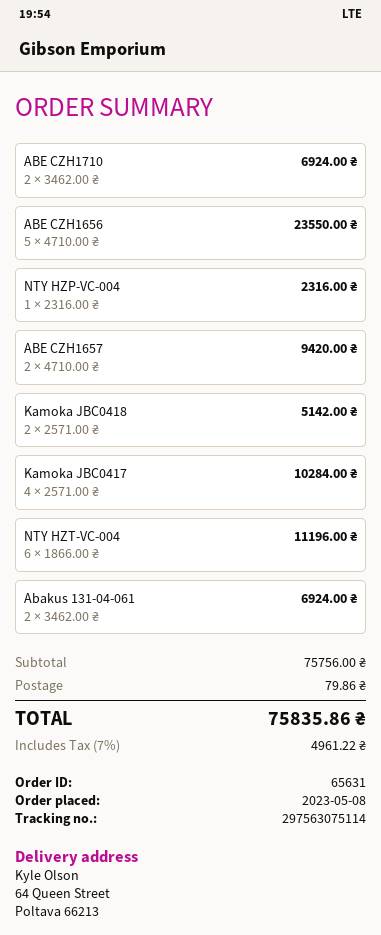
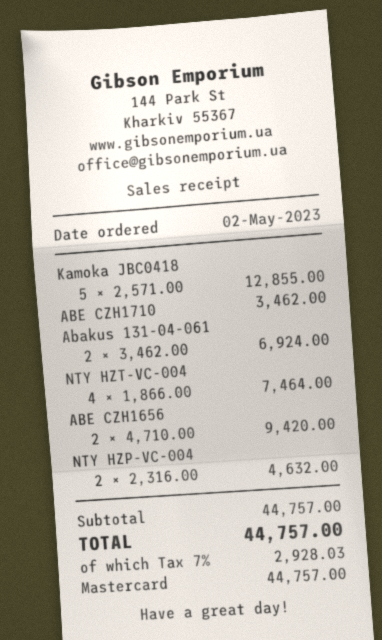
order date: 2023-05-08 -> 2023-05-02
ABE CZH1710: 2 x 3462.00 = 6924.00 -> 1 x 3462.00 = 3462.00
ABE CZH1656: 5 x 4710.00 = 23550.00 -> 2 x 4710.00 = 9420.00
NTY HZP-VC-004: 1 x 2316.00 = 2316.00 -> 2 x 2316.00 = 4632.00
ABE CZH1657: 2 x 4710.00 = 9420.00 -> none
Kamoka JBC0418: 2 x 2571.00 = 5142.00 -> 5 x 2571.00 = 12855.00
Kamoka JBC0417: 4 x 2571.00 = 10284.00 -> none
NTY HZT-VC-004: 6 x 1866.00 = 11196.00 -> 4 x 1866.00 = 7464.00
subtotal: 75756.00 -> 44757.00
shipping: 79.86 -> none
tax: 7% = 4961.22 -> 7% = 2928.03
total: 75835.86 -> 44757.00

